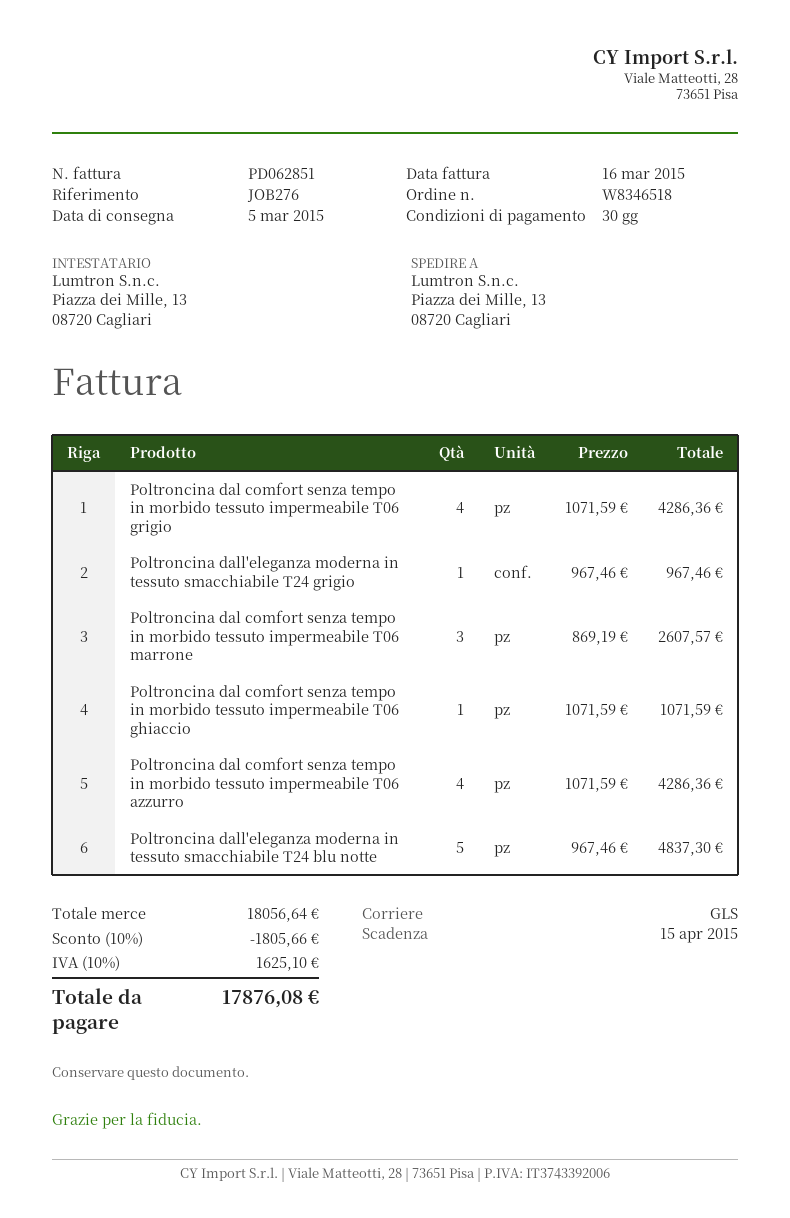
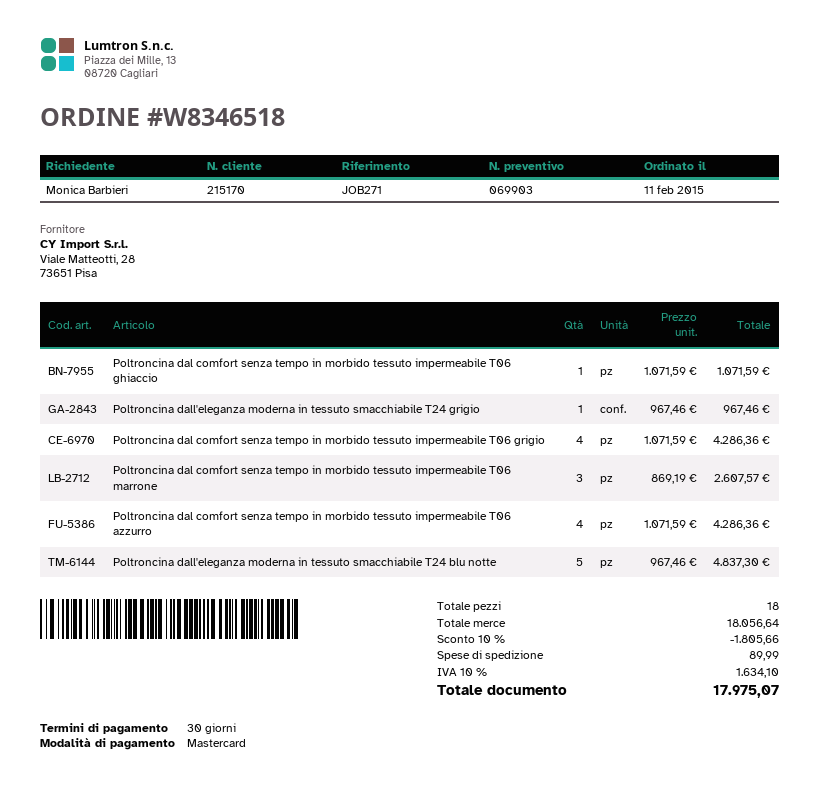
reference: JOB276 -> JOB271
shipping: none -> 89.99
tax: 10% = 1625.10 -> 10% = 1634.10
total: 17876.08 -> 17975.07

